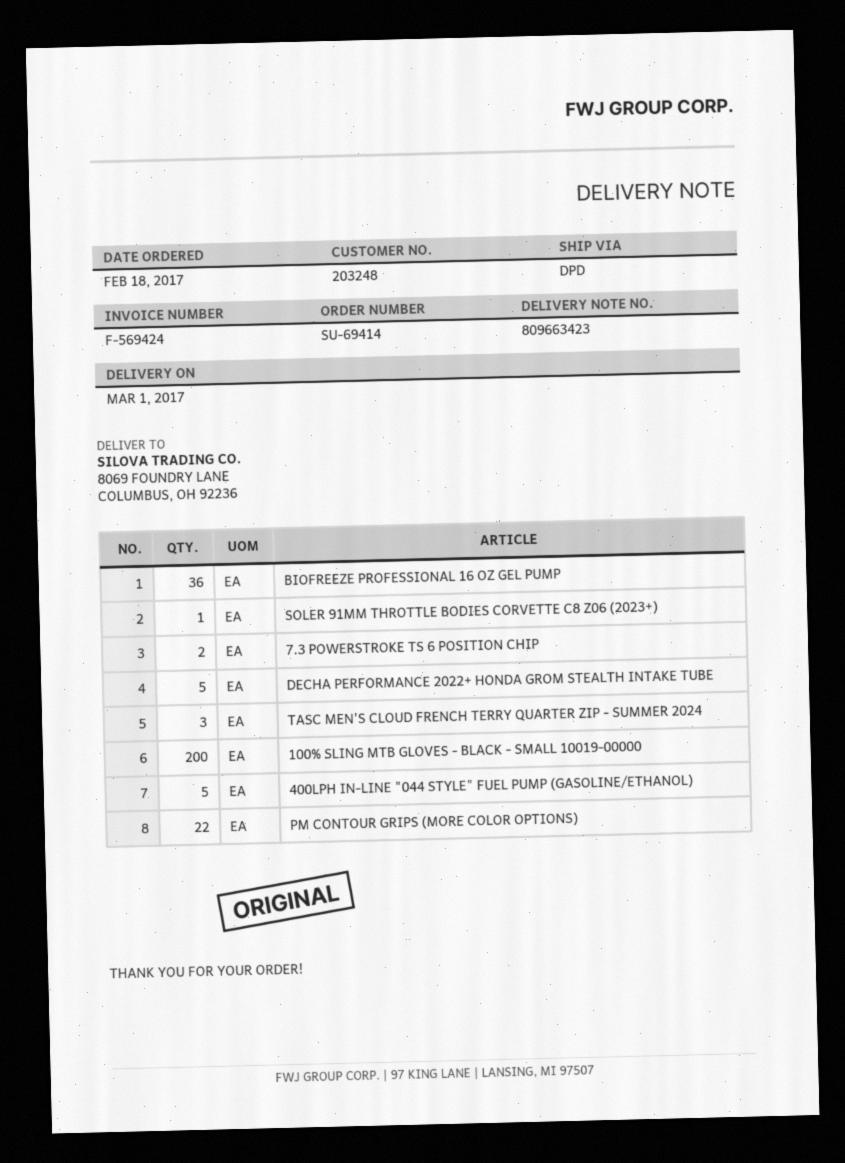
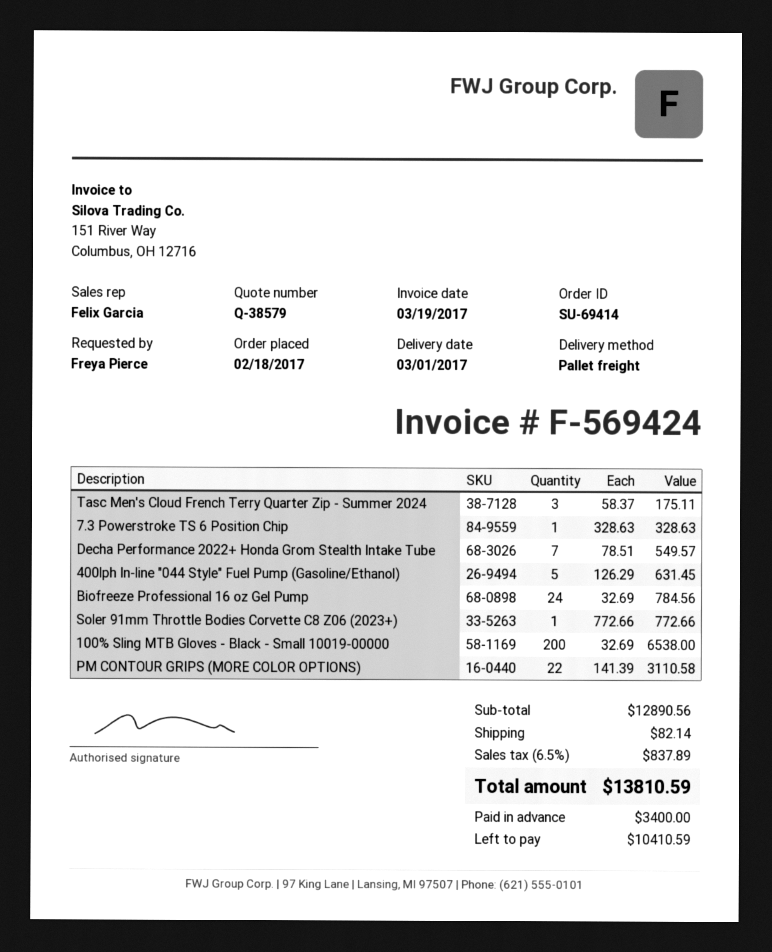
shipping method: DPD -> pallet freight
BIOFREEZE PROFESSIONAL 16 OZ GEL PUMP: 36 -> 24
7.3 POWERSTROKE TS 6 POSITION CHIP: 2 -> 1
DECHA PERFORMANCE 2022+ HONDA GROM STEALTH INTAKE TUBE: 5 -> 7

